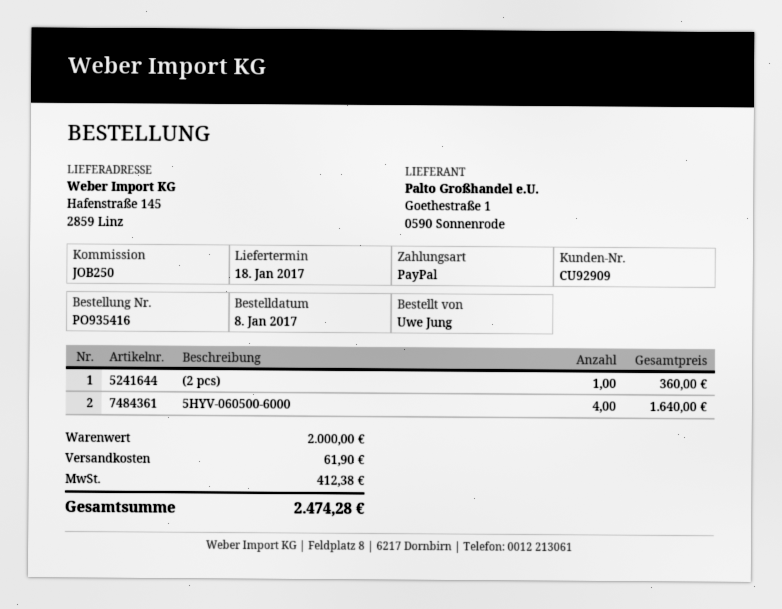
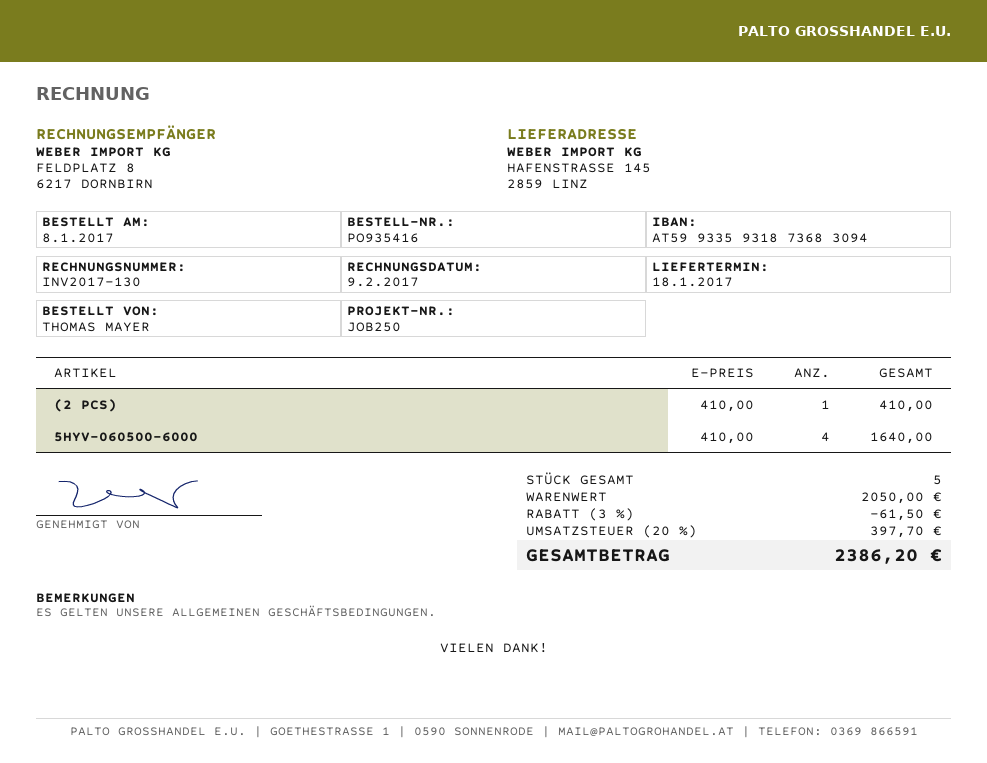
ordered by: Uwe Jung -> THOMAS MAYER
(2 pcs): 1 for 360.00 -> 1 for 410.00
subtotal: 2000.00 -> 2050.00
discount: none -> 3% = 61.50
shipping: 61.90 -> none
tax: 412.38 -> 397.70
total: 2474.28 -> 2386.20

